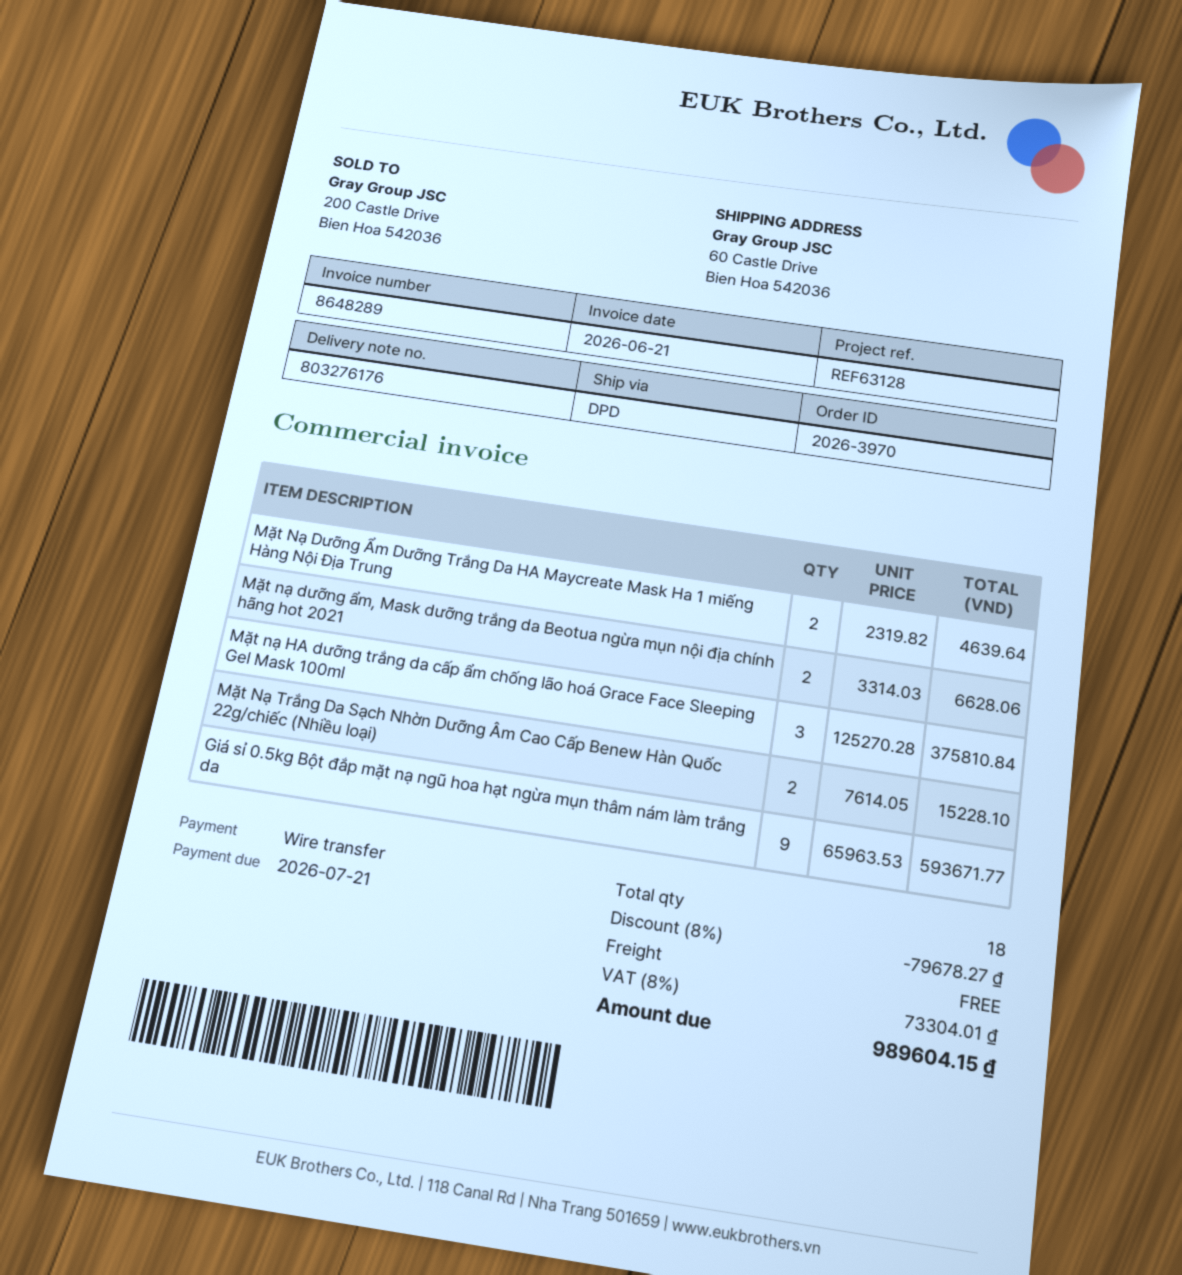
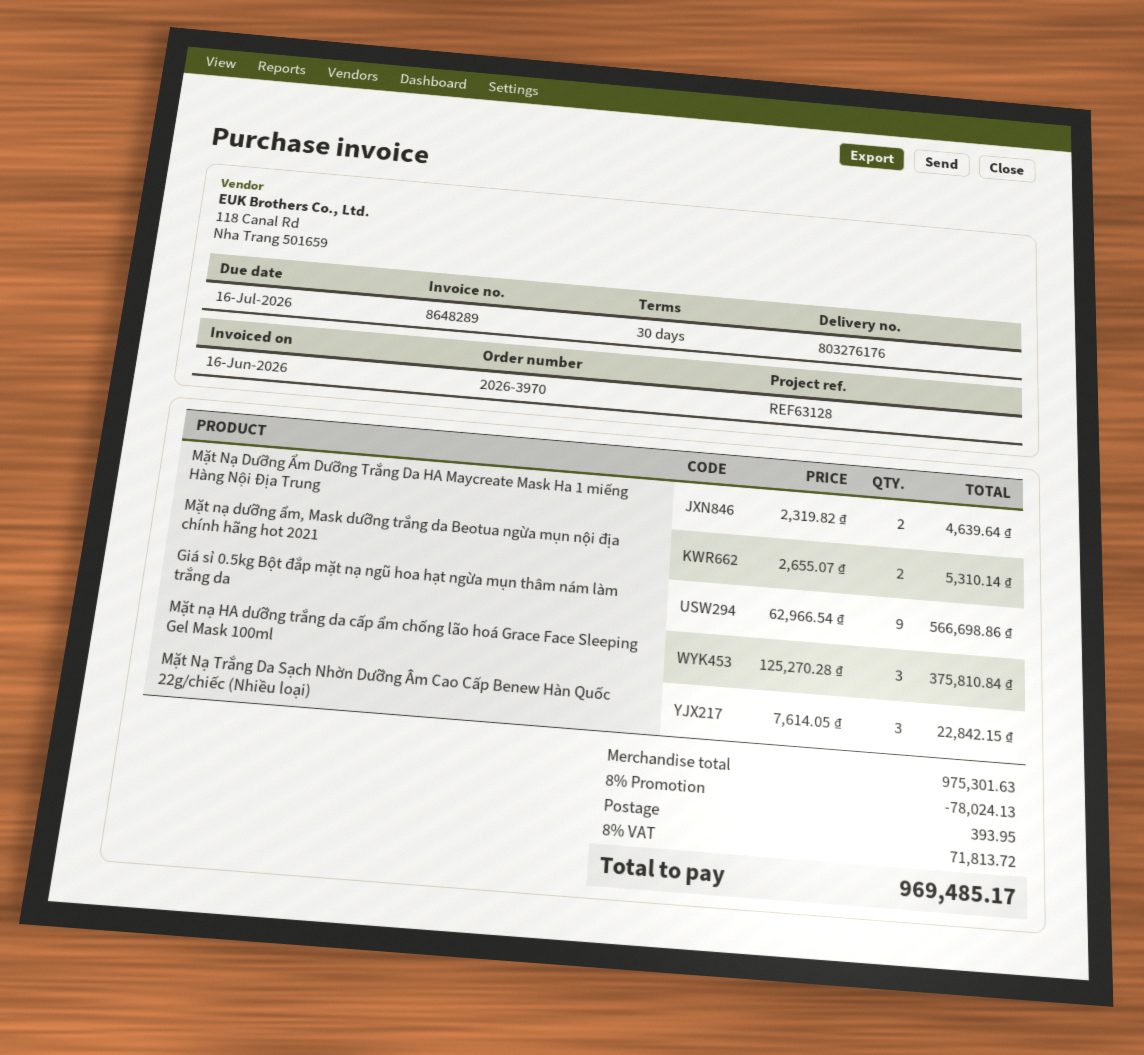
invoice date: 2026-06-21 -> 2026-06-16
due date: 2026-07-21 -> 2026-07-16
Mặt nạ dưỡng ẩm, Mask dưỡng trắng da Beotua ngừa mụn nội địa chính hãng hot 2021: 2 x 3314.03 = 6628.06 -> 2 x 2655.07 = 5310.14
Mặt Nạ Trắng Da Sạch Nhờn Dưỡng Âm Cao Cấp Benew Hàn Quốc 22g/chiếc (Nhiều loại): 2 x 7614.05 = 15228.10 -> 3 x 7614.05 = 22842.15
Giá sỉ 0.5kg Bột đắp mặt nạ ngũ hoa hạt ngừa mụn thâm nám làm trắng da: 9 x 65963.53 = 593671.77 -> 9 x 62966.54 = 566698.86
discount: 8% = 79678.27 -> 8% = 78024.13
shipping: 0.00 -> 393.95
tax: 8% = 73304.01 -> 8% = 71813.72
total: 989604.15 -> 969485.17

